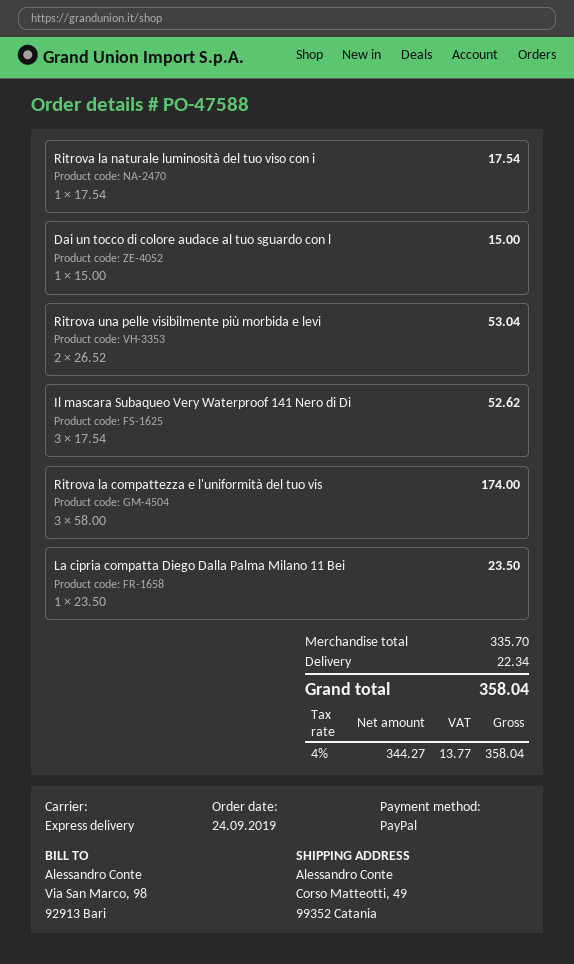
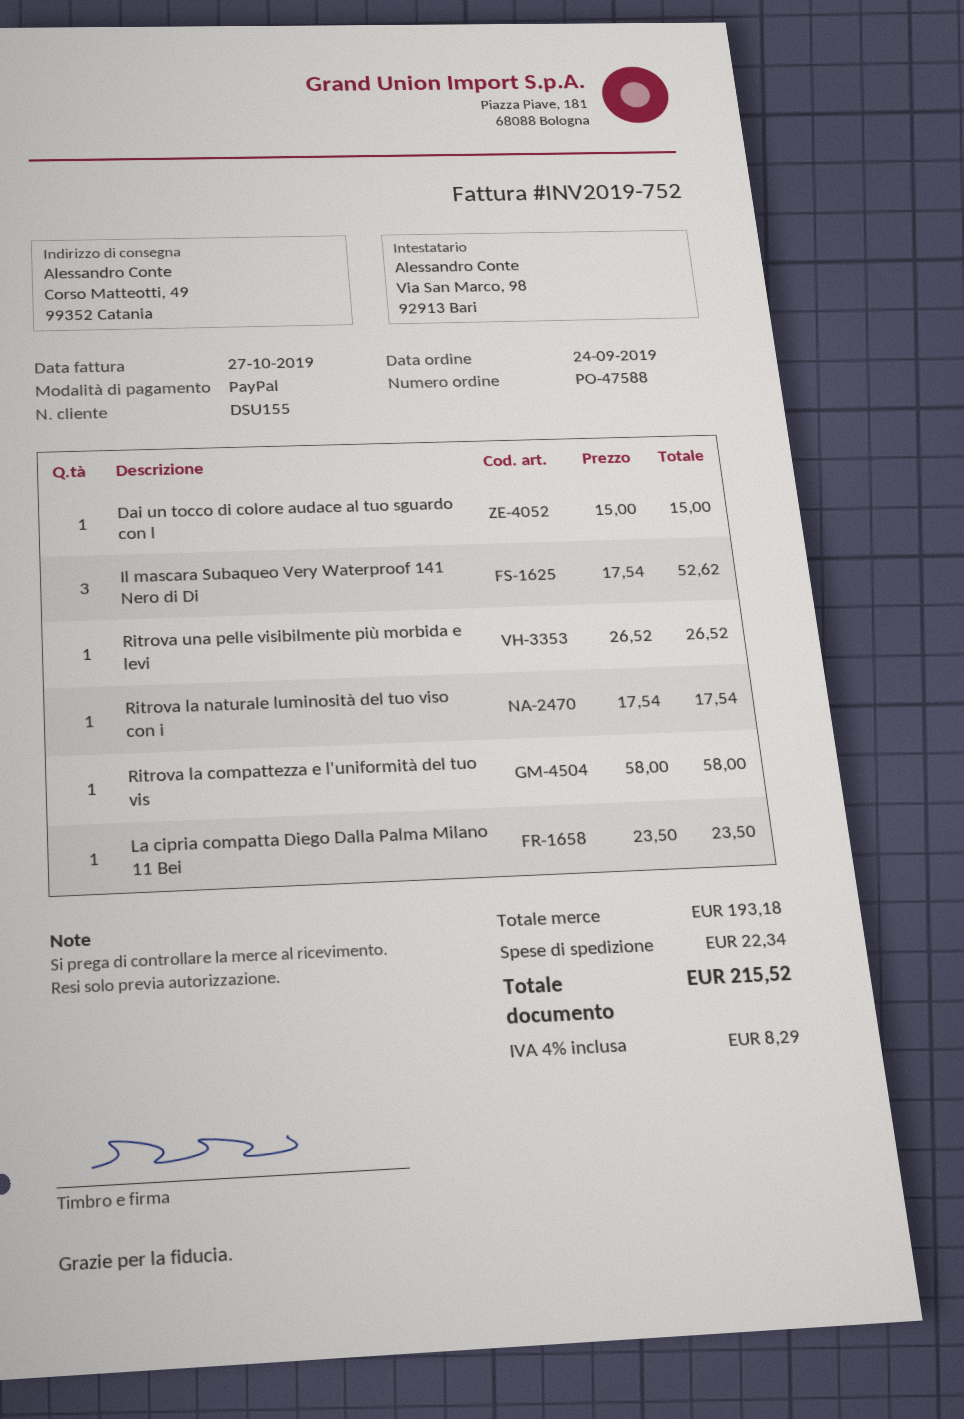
Ritrova una pelle visibilmente più morbida e levi: 2 x 26.52 = 53.04 -> 1 x 26.52 = 26.52
Ritrova la compattezza e l'uniformità del tuo vis: 3 x 58.00 = 174.00 -> 1 x 58.00 = 58.00
subtotal: 335.70 -> 193.18
tax: 4% = 13.77 -> 4% = 8.29
total: 358.04 -> 215.52

